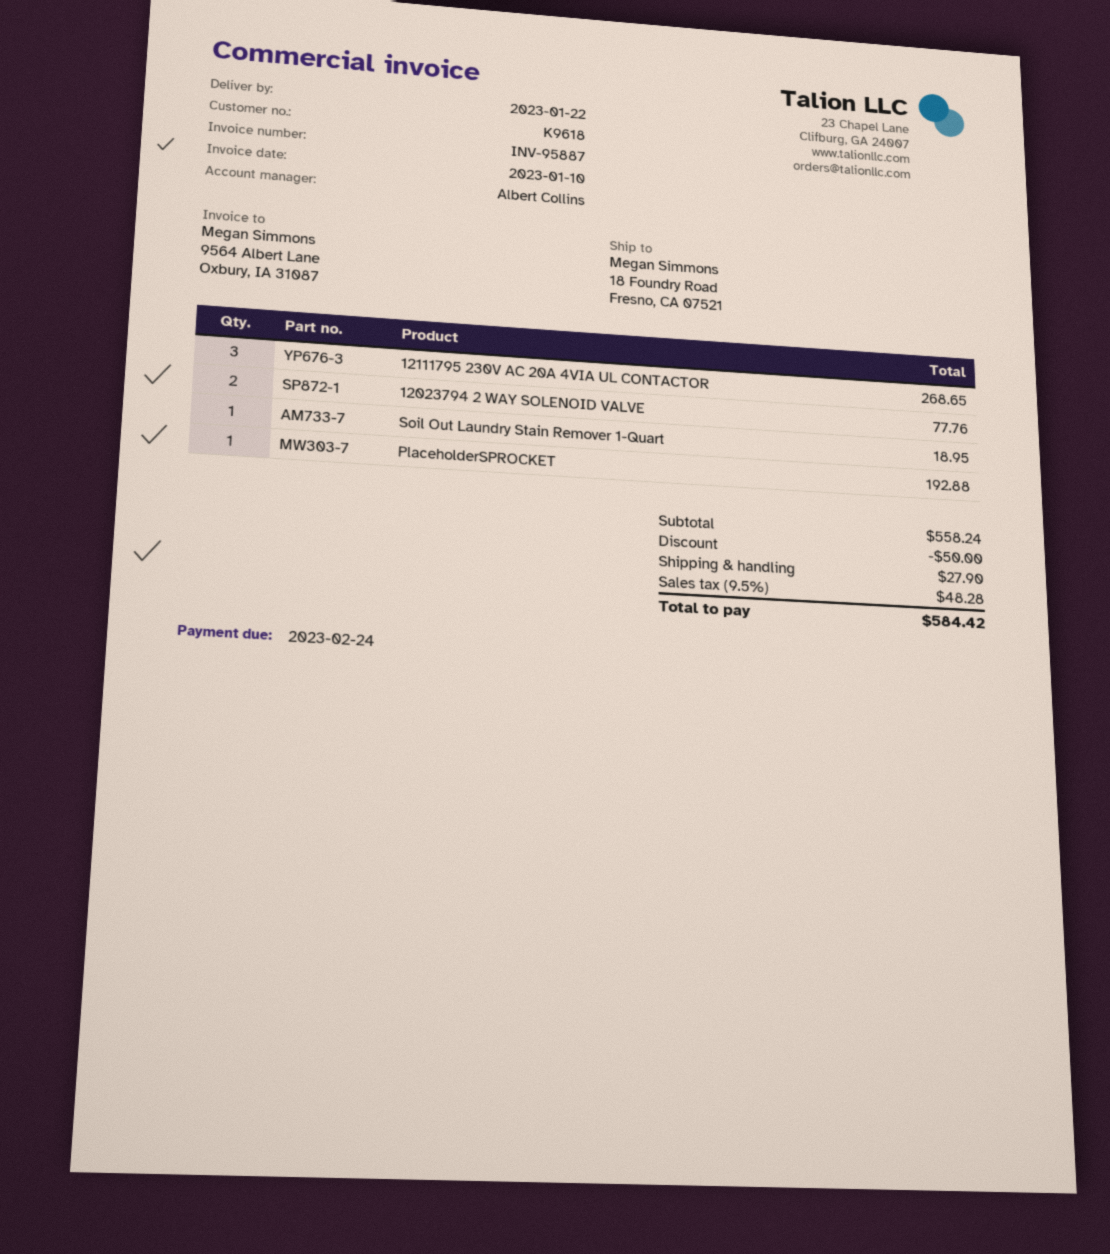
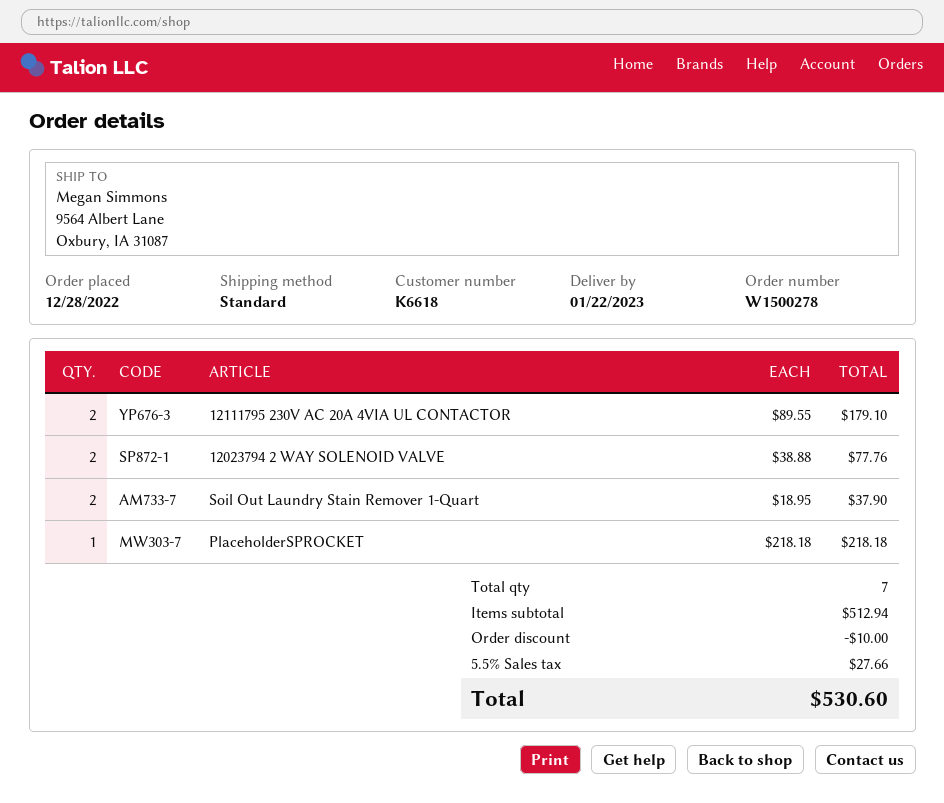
customer number: K9618 -> K6618
ship to: 18 Foundry Road, Fresno, CA 07521 -> 9564 Albert Lane, Oxbury, IA 31087
12111795 230V AC 20A 4VIA UL CONTACTOR: 3 for 268.65 -> 2 for 179.10
Soil Out Laundry Stain Remover 1-Quart: 1 for 18.95 -> 2 for 37.90
PlaceholderSPROCKET: 1 for 192.88 -> 1 for 218.18
subtotal: 558.24 -> 512.94
discount: 50.00 -> 10.00
shipping: 27.90 -> none
tax: 9.5% = 48.28 -> 5.5% = 27.66
total: 584.42 -> 530.60

